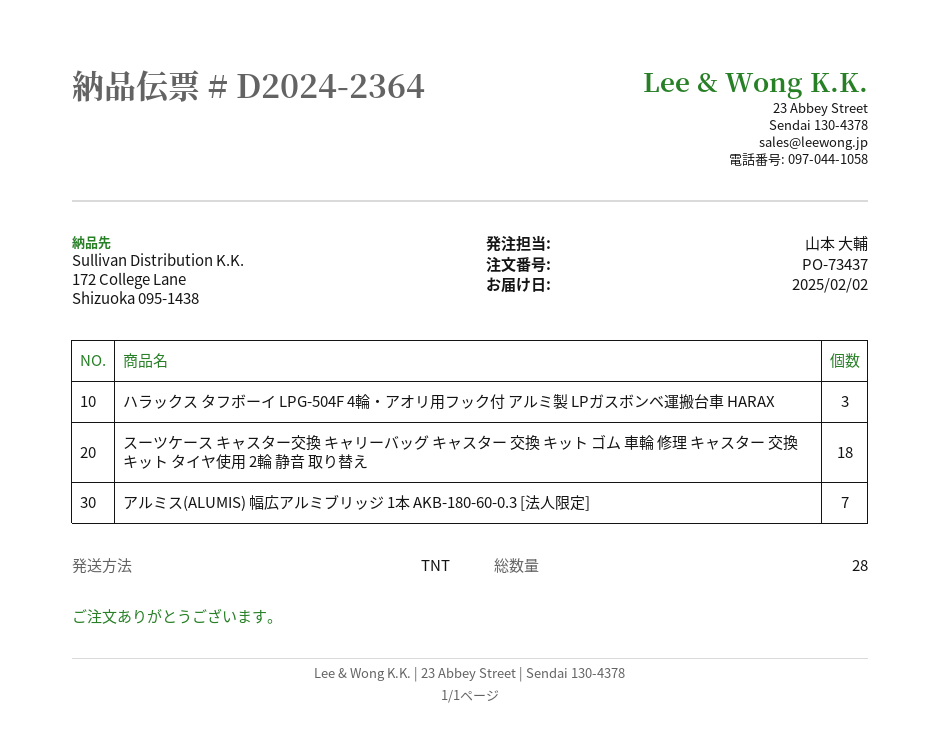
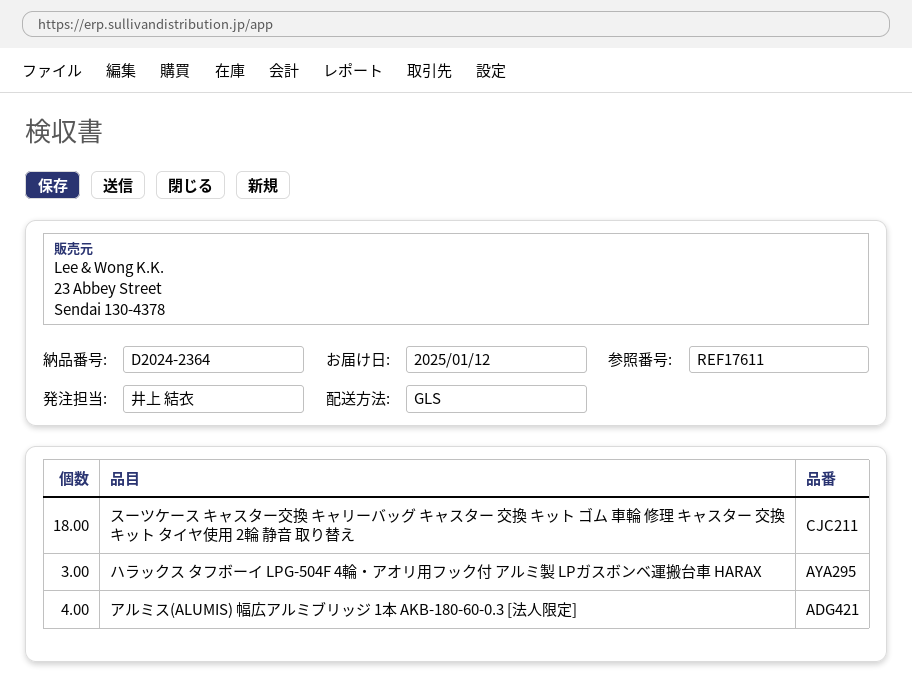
delivery date: 2025-02-02 -> 2025-01-12
ordered by: 山本 大輔 -> 井上 結衣
shipping method: TNT -> GLS
アルミス(ALUMIS) 幅広アルミブリッジ 1本 AKB-180-60-0.3 [法人限定]: 7 -> 4

